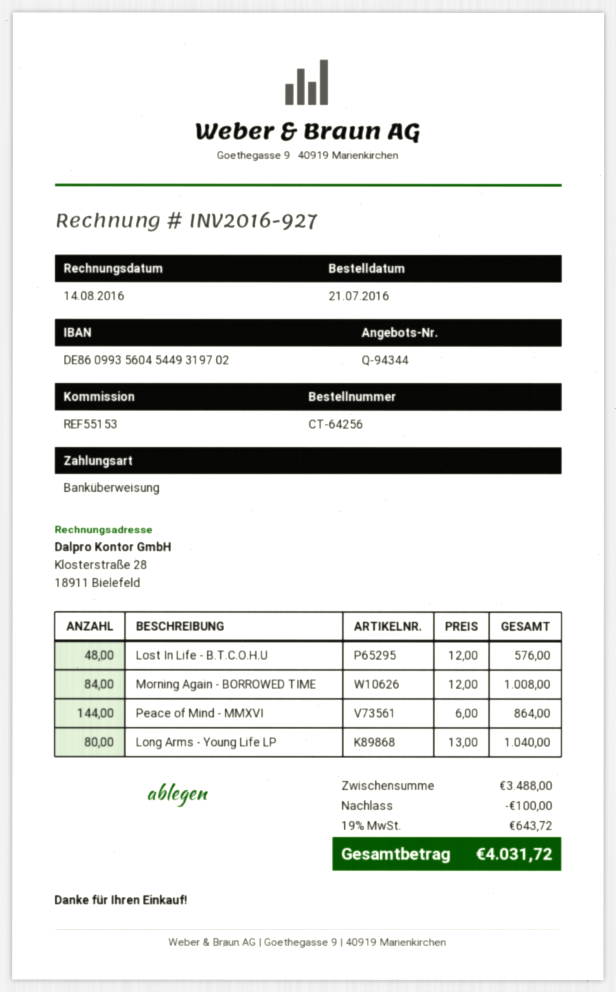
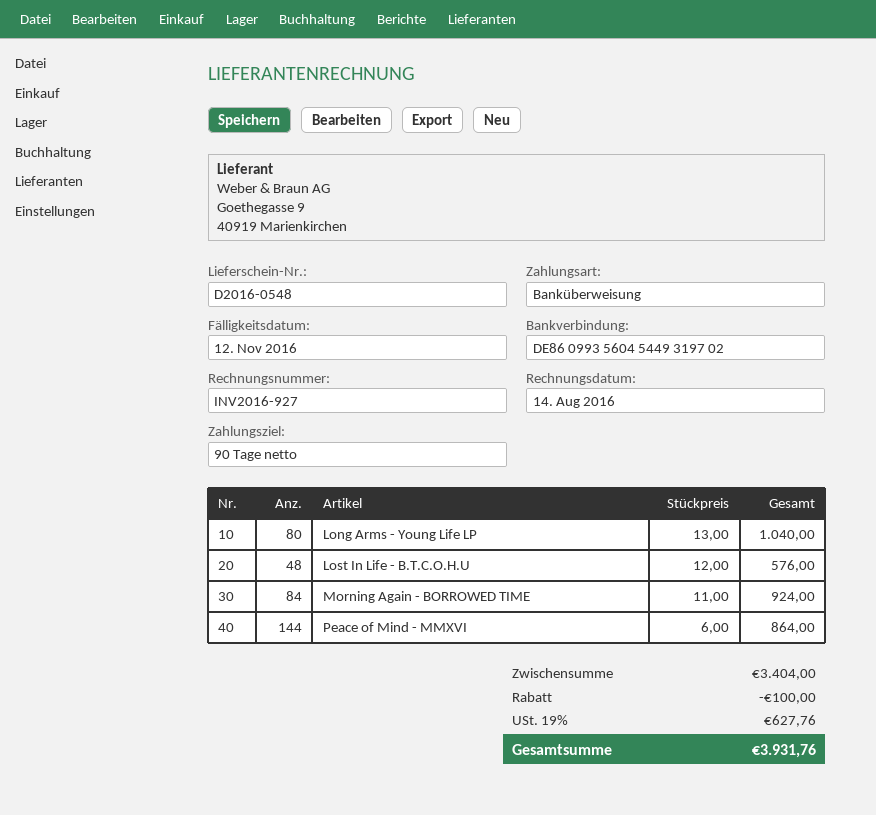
Morning Again - BORROWED TIME: 84 x 12.00 = 1008.00 -> 84 x 11.00 = 924.00
subtotal: 3488.00 -> 3404.00
tax: 19% = 643.72 -> 19% = 627.76
total: 4031.72 -> 3931.76

